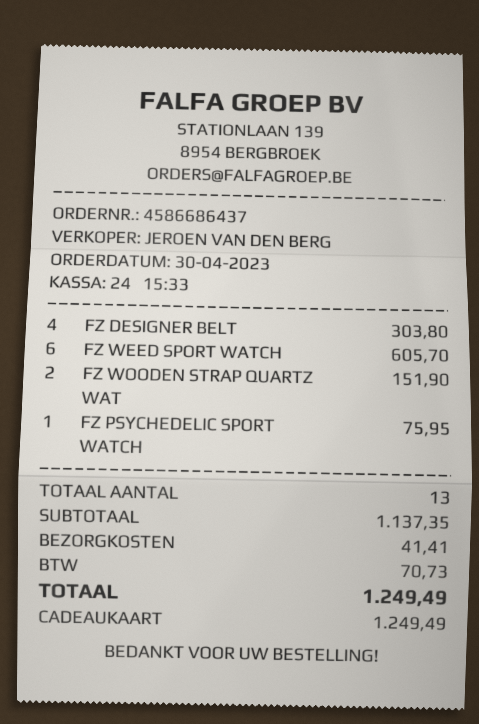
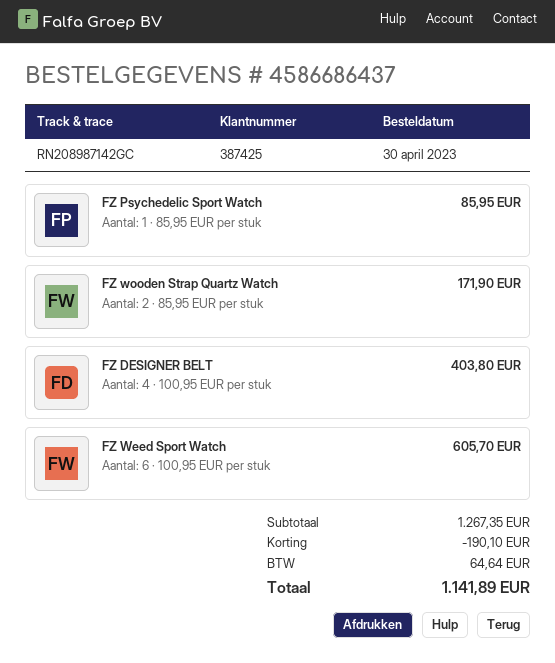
FZ DESIGNER BELT: 4 for 303.80 -> 4 for 403.80
FZ WOODEN STRAP QUARTZ WAT: 2 for 151.90 -> 2 for 171.90
FZ PSYCHEDELIC SPORT WATCH: 1 for 75.95 -> 1 for 85.95
subtotal: 1137.35 -> 1267.35
discount: none -> 190.10
shipping: 41.41 -> none
tax: 70.73 -> 64.64
total: 1249.49 -> 1141.89

